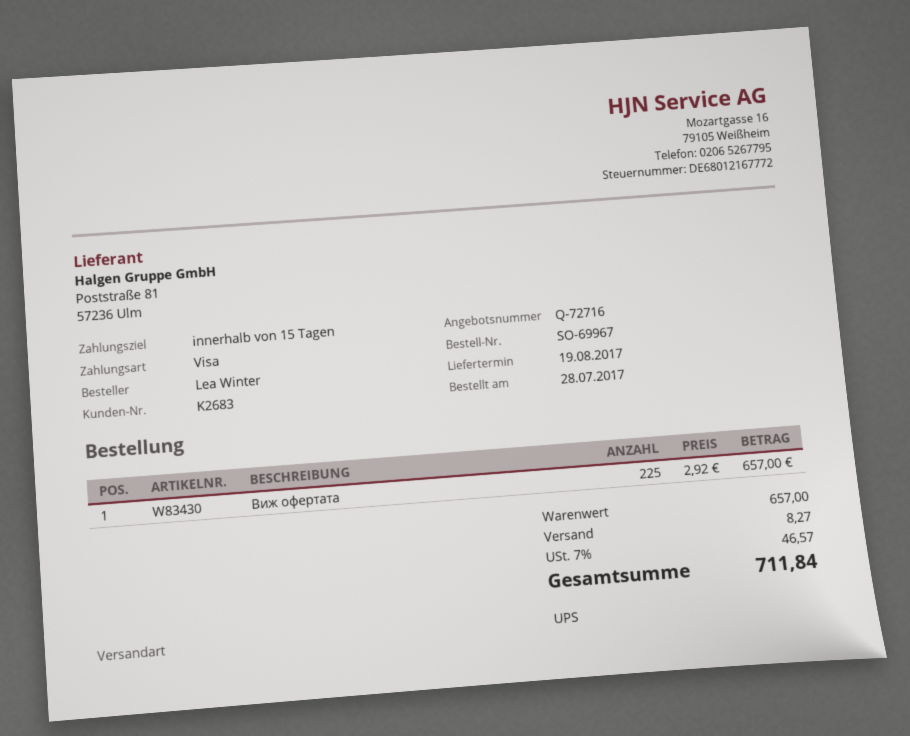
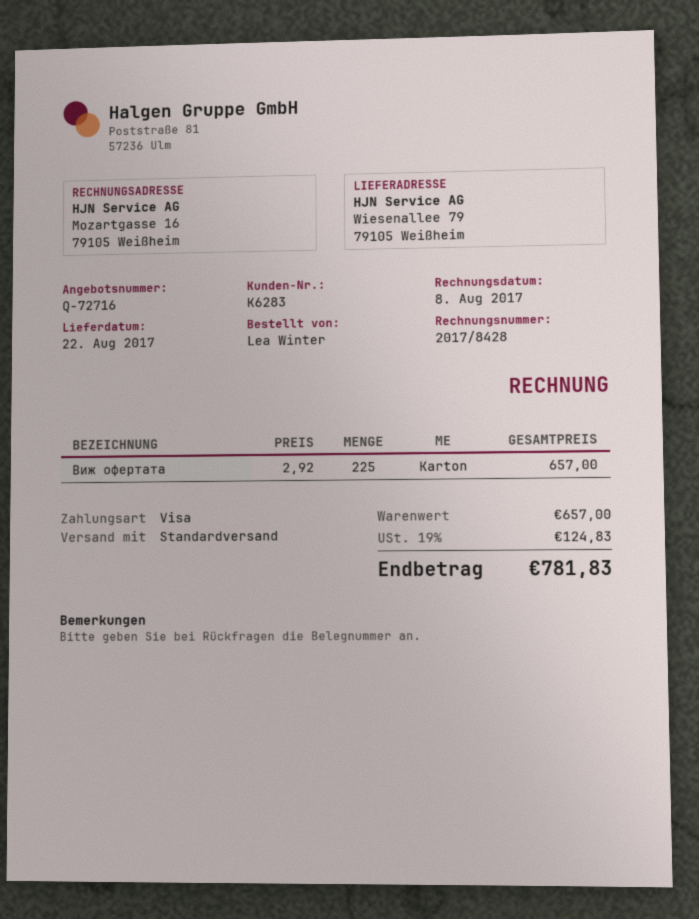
delivery date: 2017-08-19 -> 2017-08-22
customer number: K2683 -> K6283
shipping method: UPS -> standard
shipping: 8.27 -> none
tax: 7% = 46.57 -> 19% = 124.83
total: 711.84 -> 781.83

